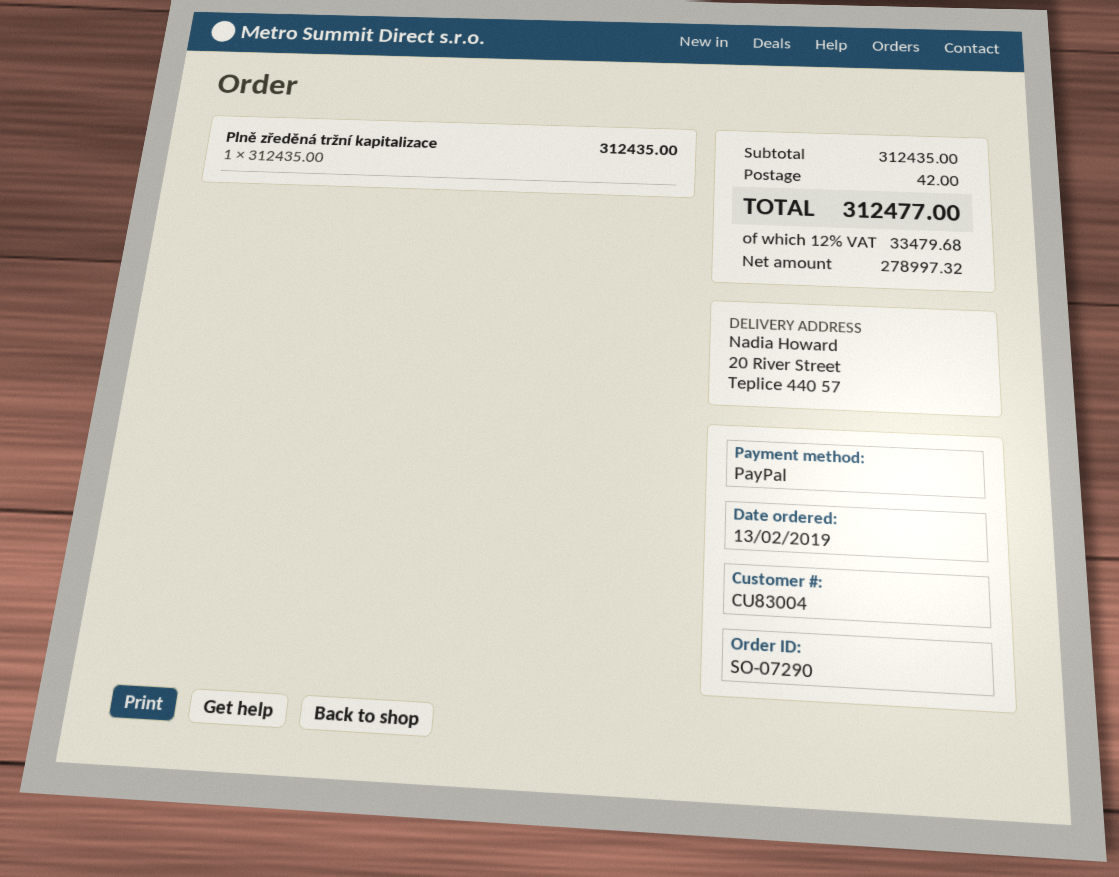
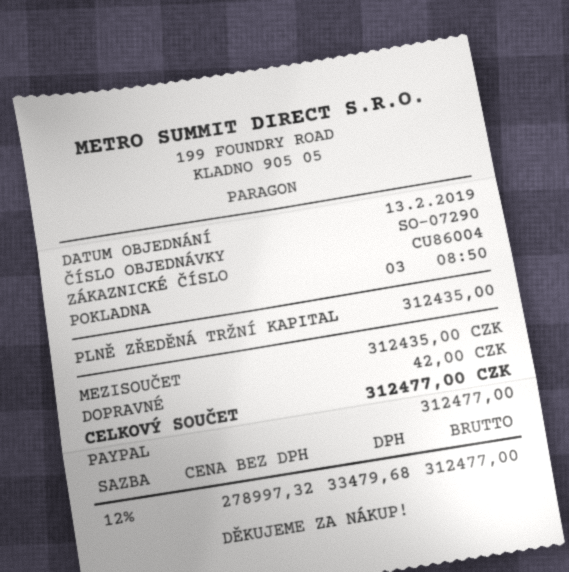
customer number: CU83004 -> CU86004

